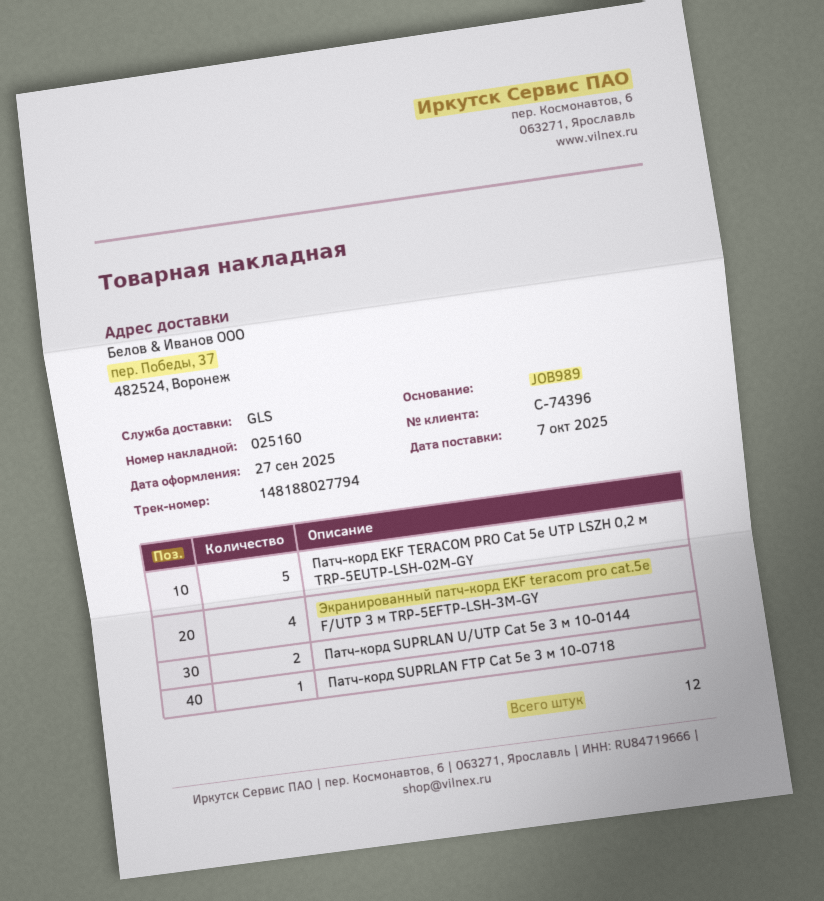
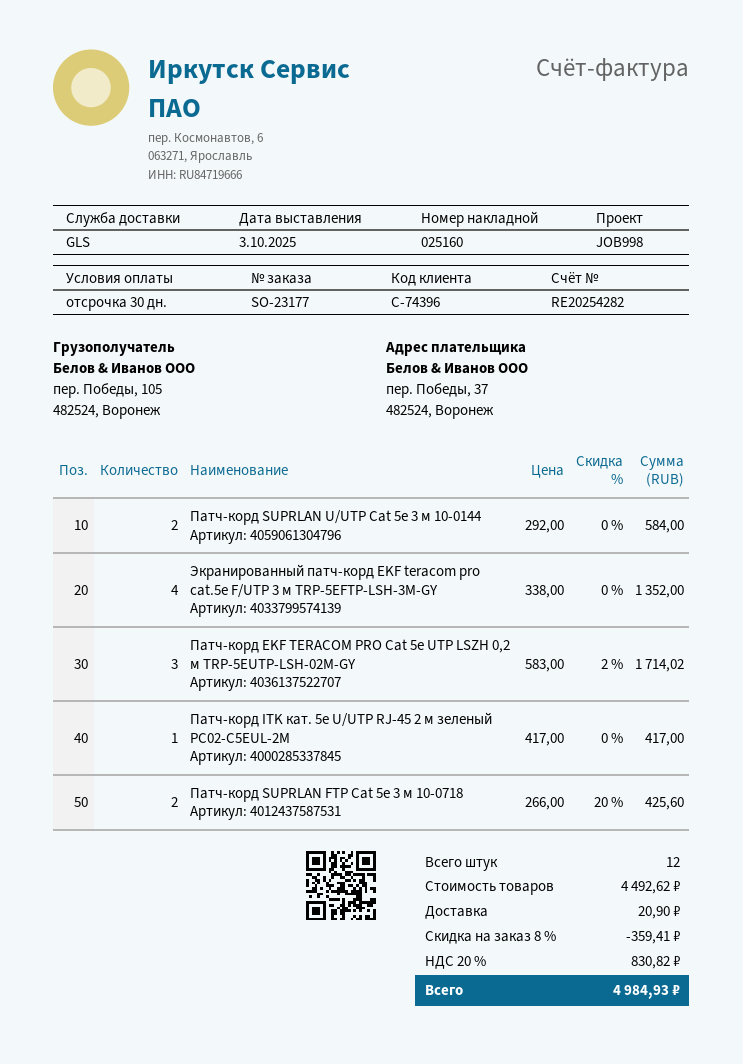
reference: JOB989 -> JOB998
ship to: пер. Победы, 37, 482524, Воронеж -> пер. Победы, 105, 482524, Воронеж
Патч-корд EKF TERACOM PRO Cat 5e UTP LSZH 0,2 м TRP-5EUTP-LSH-02M-GY: 5 -> 3
Патч-корд SUPRLAN FTP Cat 5e 3 м 10-0718: 1 -> 2
Патч-корд ITK кат. 5e U/UTP RJ-45 2 м зеленый PC02-C5EUL-2M: none -> 1

